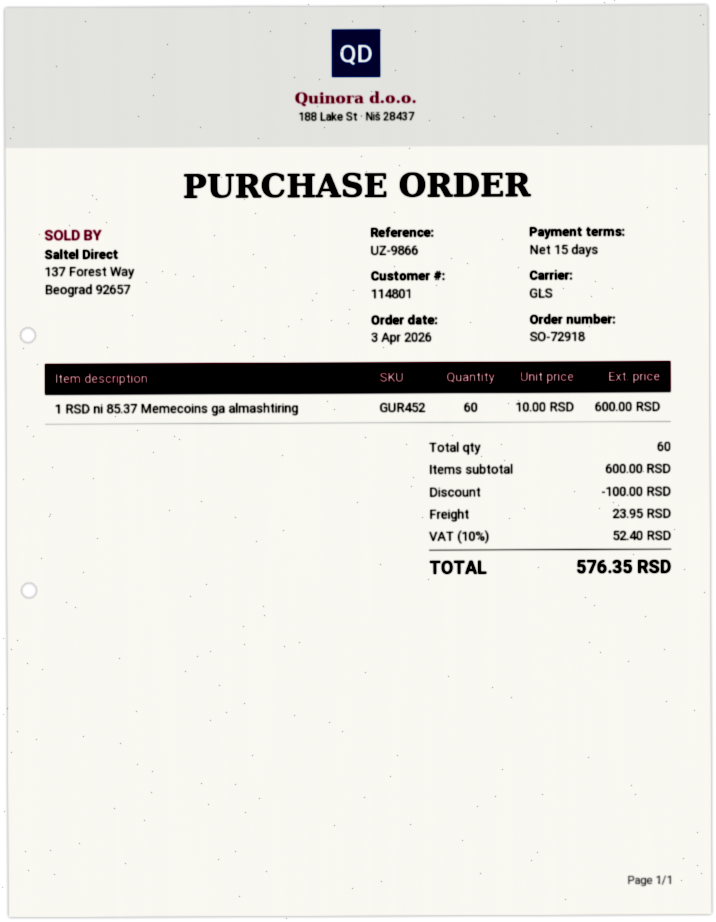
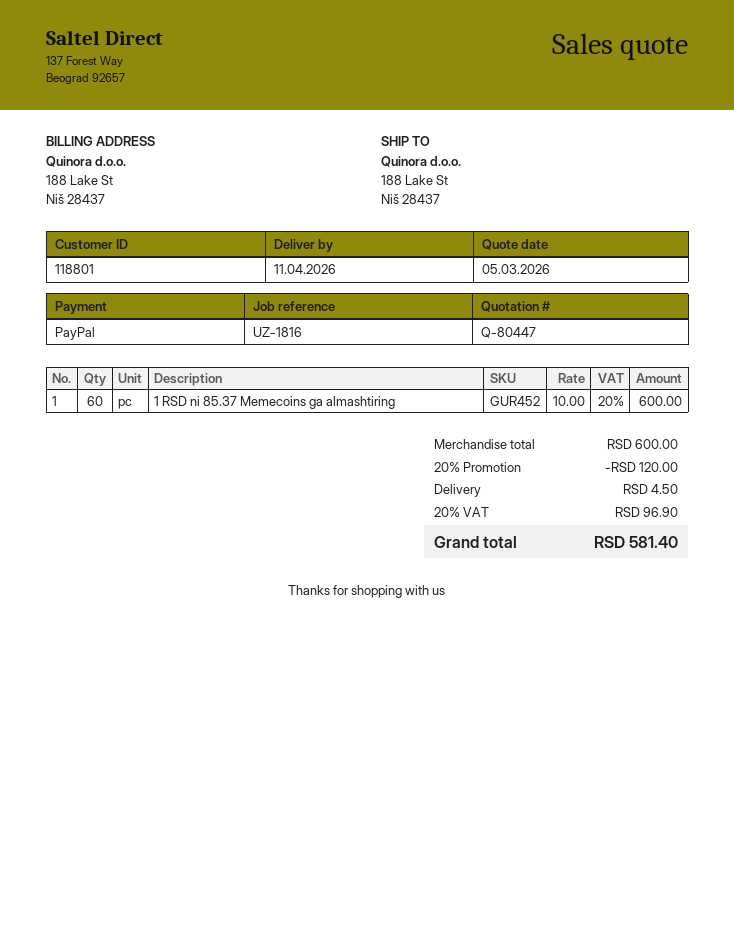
customer number: 114801 -> 118801
reference: UZ-9866 -> UZ-1816
discount: 100.00 -> 120.00
shipping: 23.95 -> 4.50
tax: 10% = 52.40 -> 20% = 96.90
total: 576.35 -> 581.40

